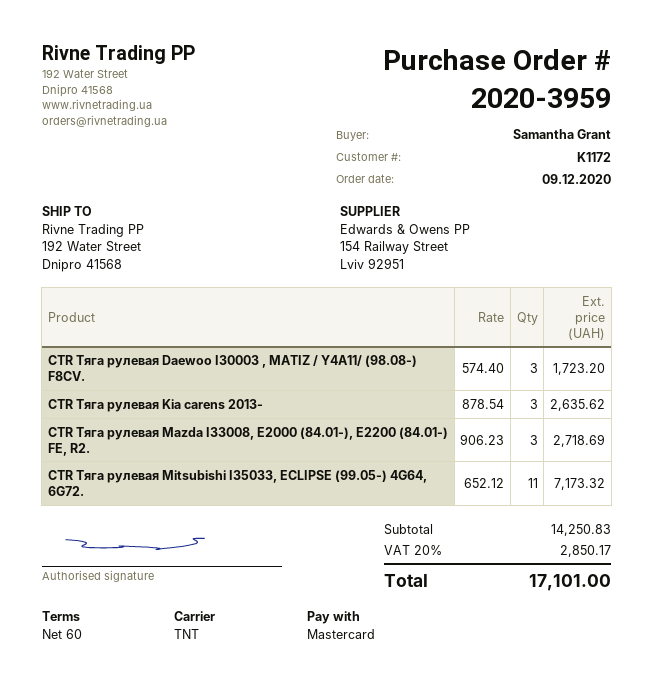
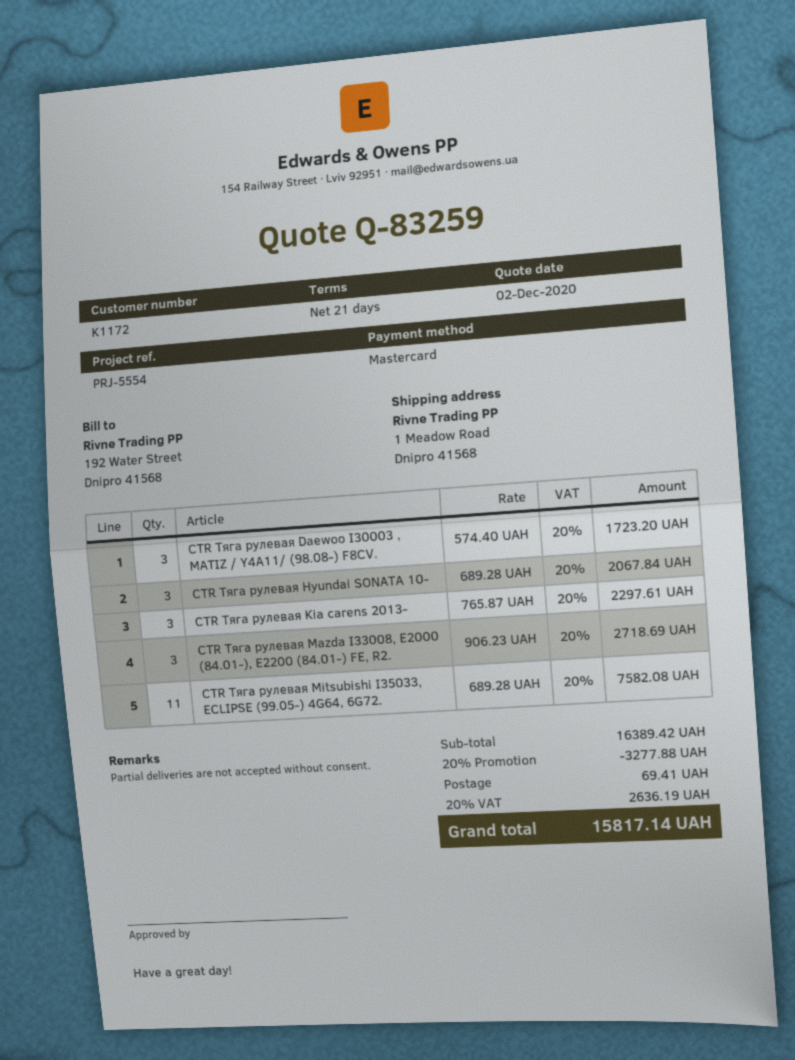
payment terms: 60 days -> 21 days
ship to: 192 Water Street, Dnipro 41568 -> 1 Meadow Road, Dnipro 41568
CTR Тяга рулевая Kia carens 2013-: 3 x 878.54 = 2635.62 -> 3 x 765.87 = 2297.61
CTR Тяга рулевая Mitsubishi I35033, ECLIPSE (99.05-) 4G64, 6G72.: 11 x 652.12 = 7173.32 -> 11 x 689.28 = 7582.08
CTR Тяга рулевая Hyundai SONATA 10-: none -> 3 x 689.28 = 2067.84
subtotal: 14250.83 -> 16389.42
discount: none -> 20% = 3277.88
shipping: none -> 69.41
tax: 20% = 2850.17 -> 20% = 2636.19
total: 17101.00 -> 15817.14

